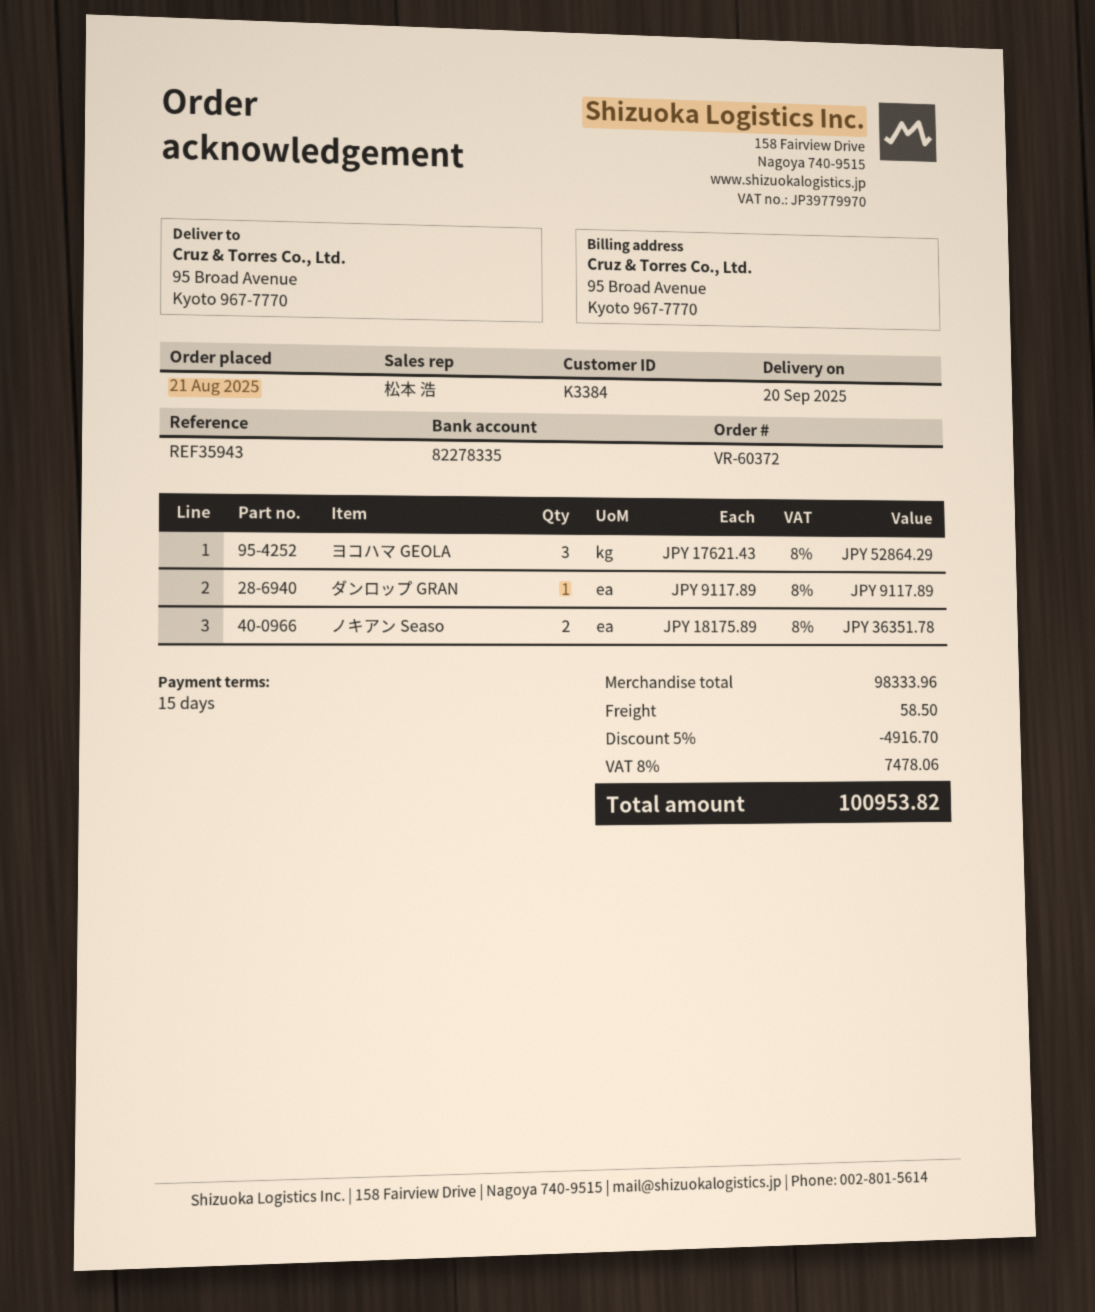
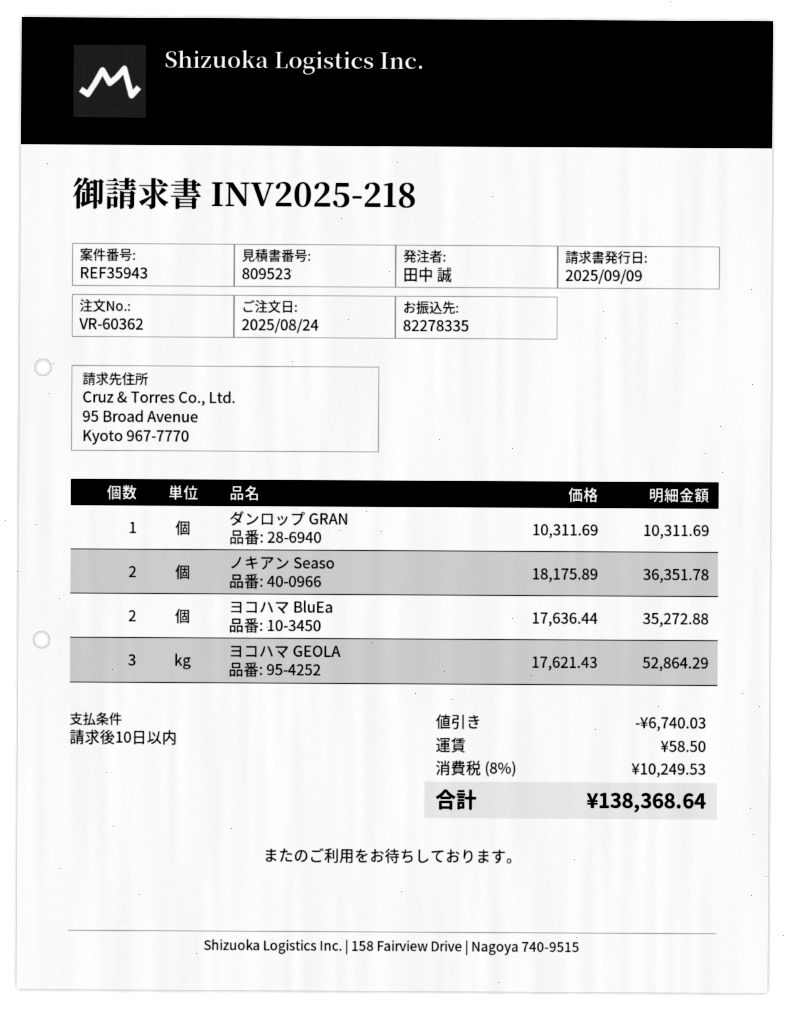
order number: VR-60372 -> VR-60362
order date: 2025-08-21 -> 2025-08-24
payment terms: 15 days -> 10 days
ダンロップ GRAN: 1 x 9117.89 = 9117.89 -> 1 x 10311.69 = 10311.69
ヨコハマ BluEa: none -> 2 x 17636.44 = 35272.88
discount: 4916.70 -> 6740.03
tax: 8% = 7478.06 -> 8% = 10249.53
total: 100953.82 -> 138368.64

